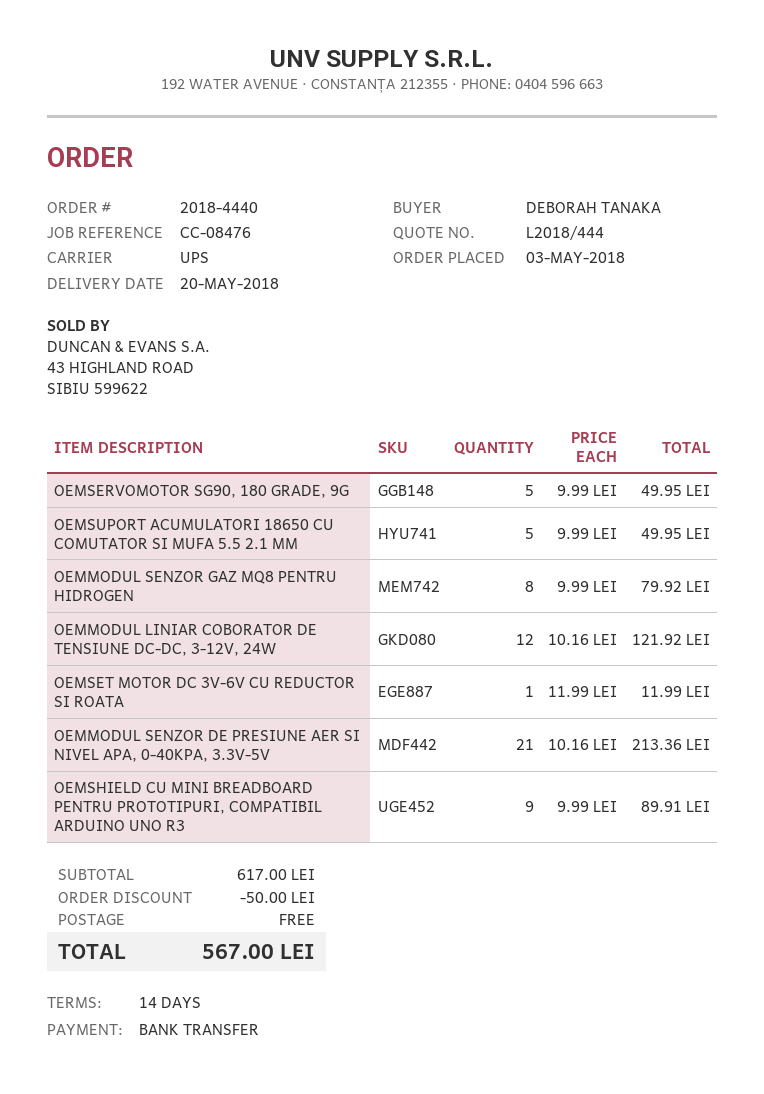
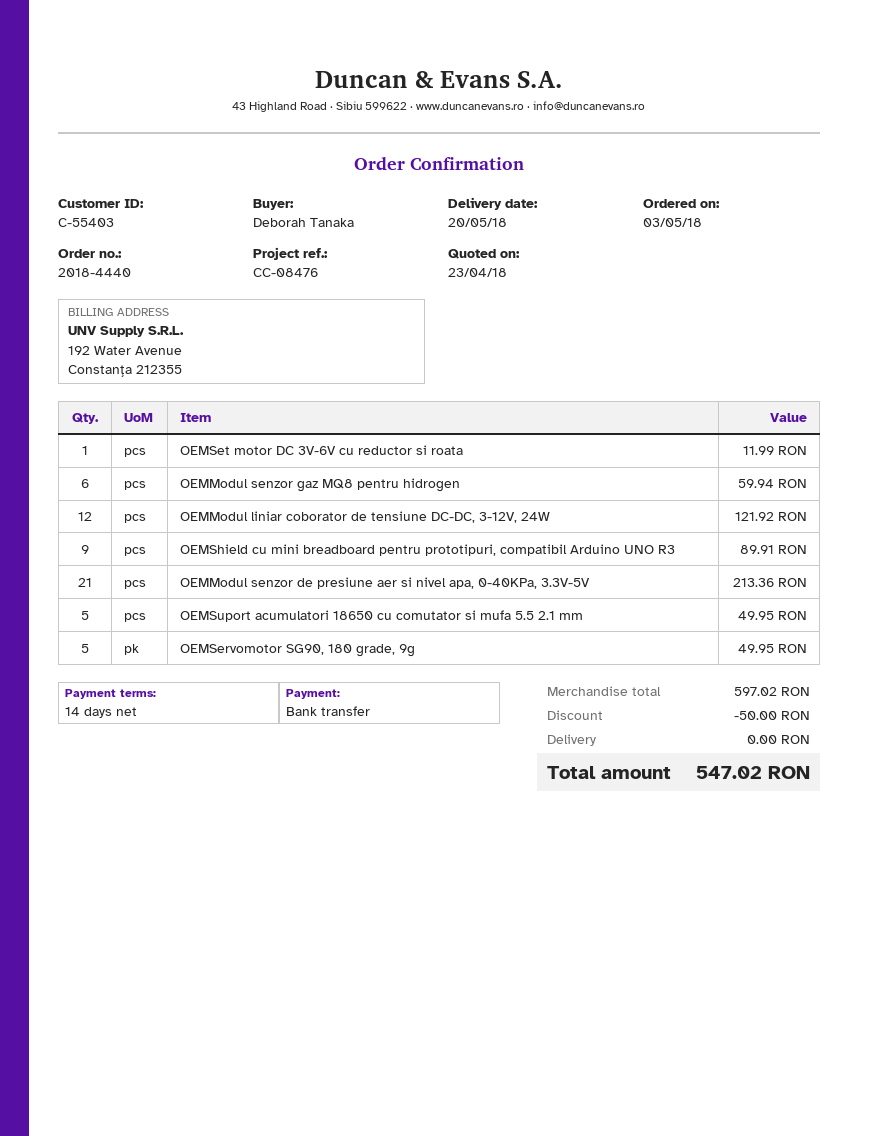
OEMMODUL SENZOR GAZ MQ8 PENTRU HIDROGEN: 8 for 79.92 -> 6 for 59.94
subtotal: 617.00 -> 597.02
total: 567.00 -> 547.02

